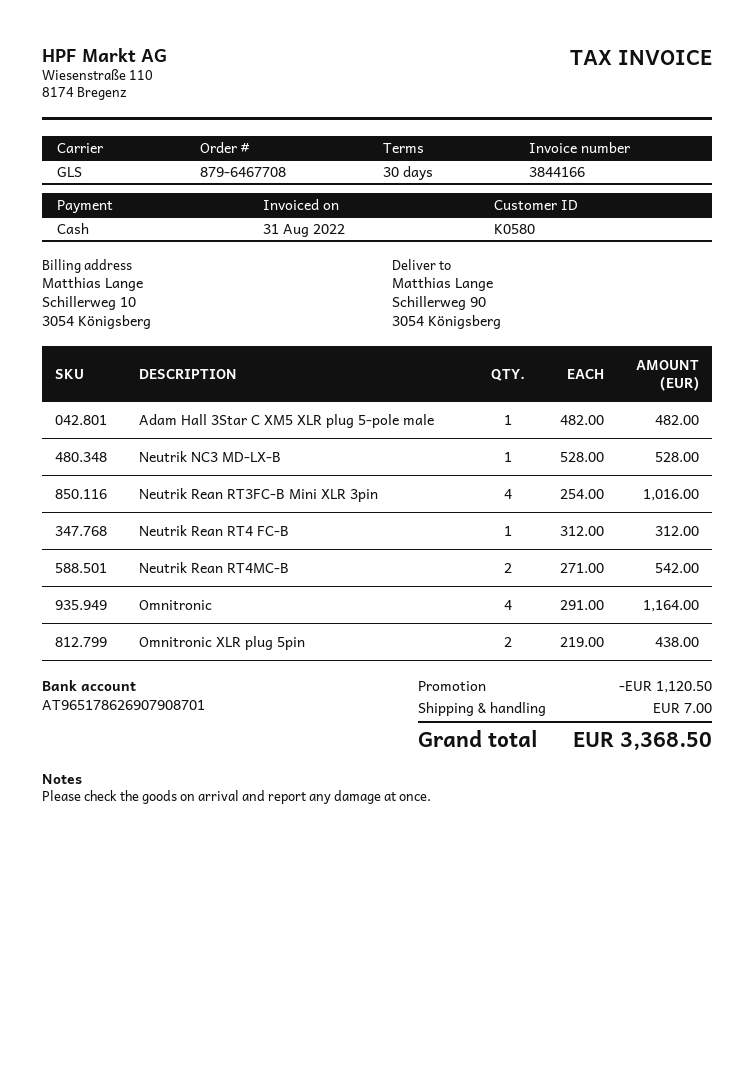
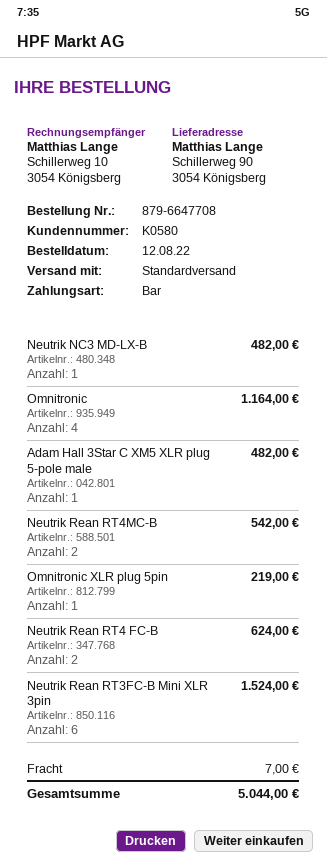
order number: 879-6467708 -> 879-6647708
shipping method: GLS -> standard
Neutrik NC3 MD-LX-B: 1 for 528.00 -> 1 for 482.00
Neutrik Rean RT3FC-B Mini XLR 3pin: 4 for 1016.00 -> 6 for 1524.00
Neutrik Rean RT4 FC-B: 1 for 312.00 -> 2 for 624.00
Omnitronic XLR plug 5pin: 2 for 438.00 -> 1 for 219.00
discount: 1120.50 -> none
total: 3368.50 -> 5044.00

